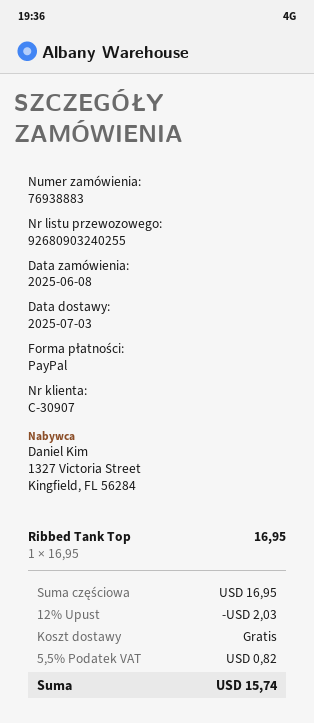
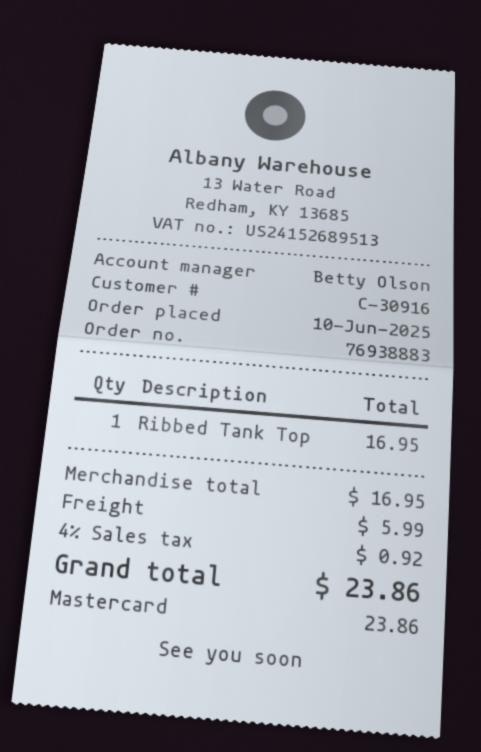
order date: 2025-06-08 -> 2025-06-10
customer number: C-30907 -> C-30916
payment method: PayPal -> Mastercard
discount: 12% = 2.03 -> none
shipping: 0.00 -> 5.99
tax: 5.5% = 0.82 -> 4% = 0.92
total: 15.74 -> 23.86

